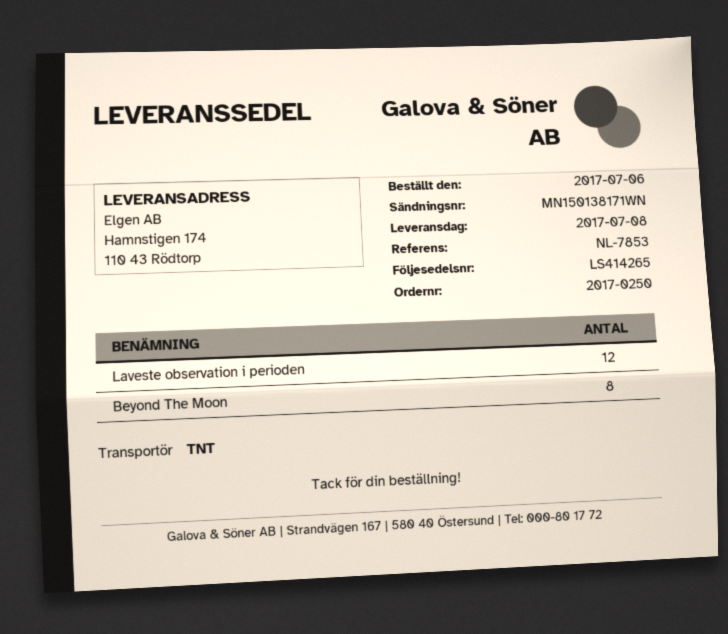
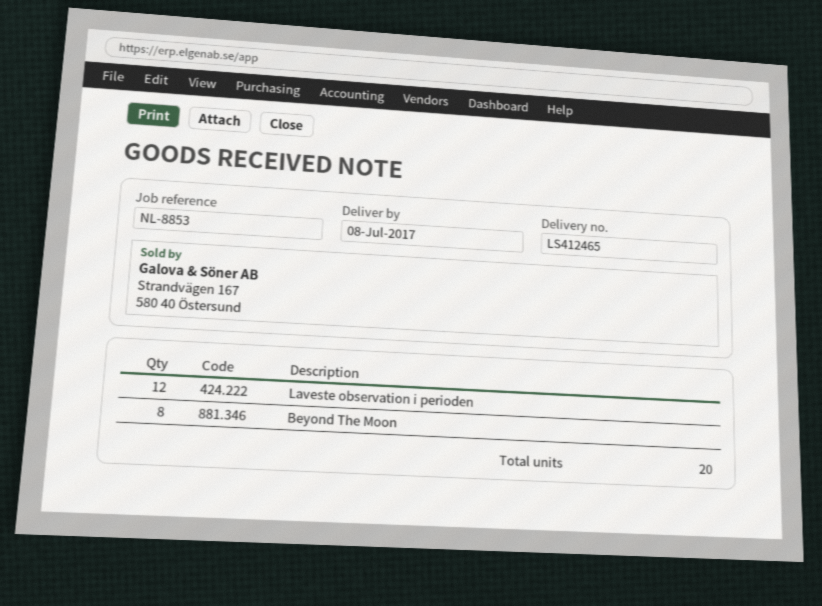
delivery note number: LS414265 -> LS412465
reference: NL-7853 -> NL-8853

